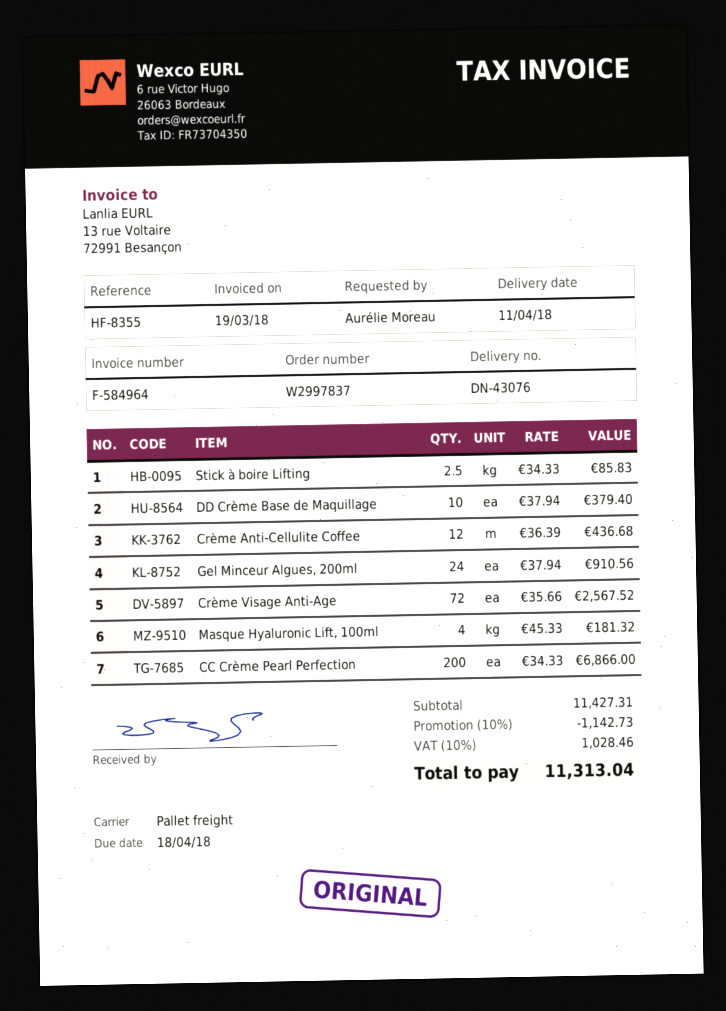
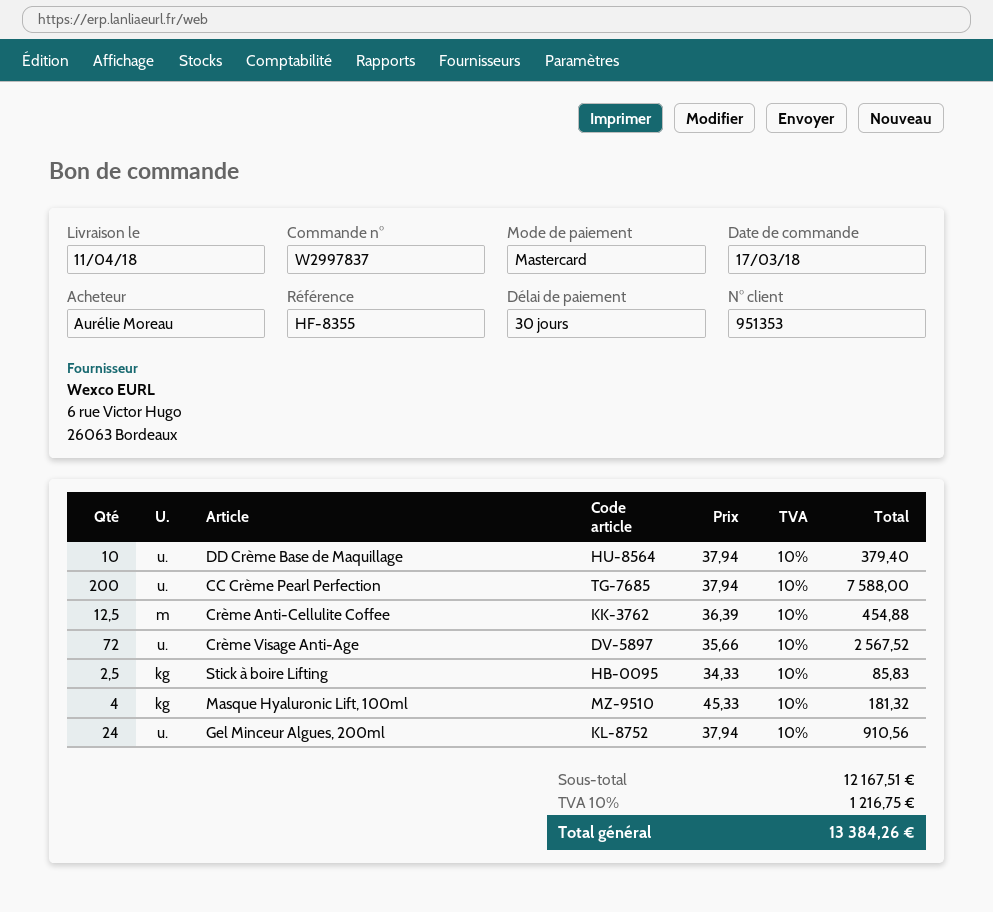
Crème Anti-Cellulite Coffee: 12 x 36.39 = 436.68 -> 12.5 x 36.39 = 454.88
CC Crème Pearl Perfection: 200 x 34.33 = 6866.00 -> 200 x 37.94 = 7588.00
subtotal: 11427.31 -> 12167.51
discount: 10% = 1142.73 -> none
tax: 10% = 1028.46 -> 10% = 1216.75
total: 11313.04 -> 13384.26

